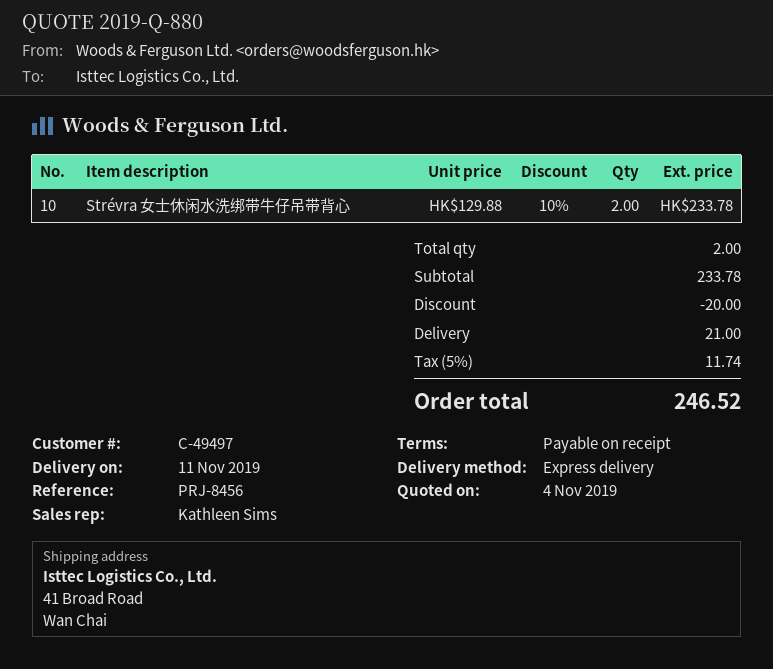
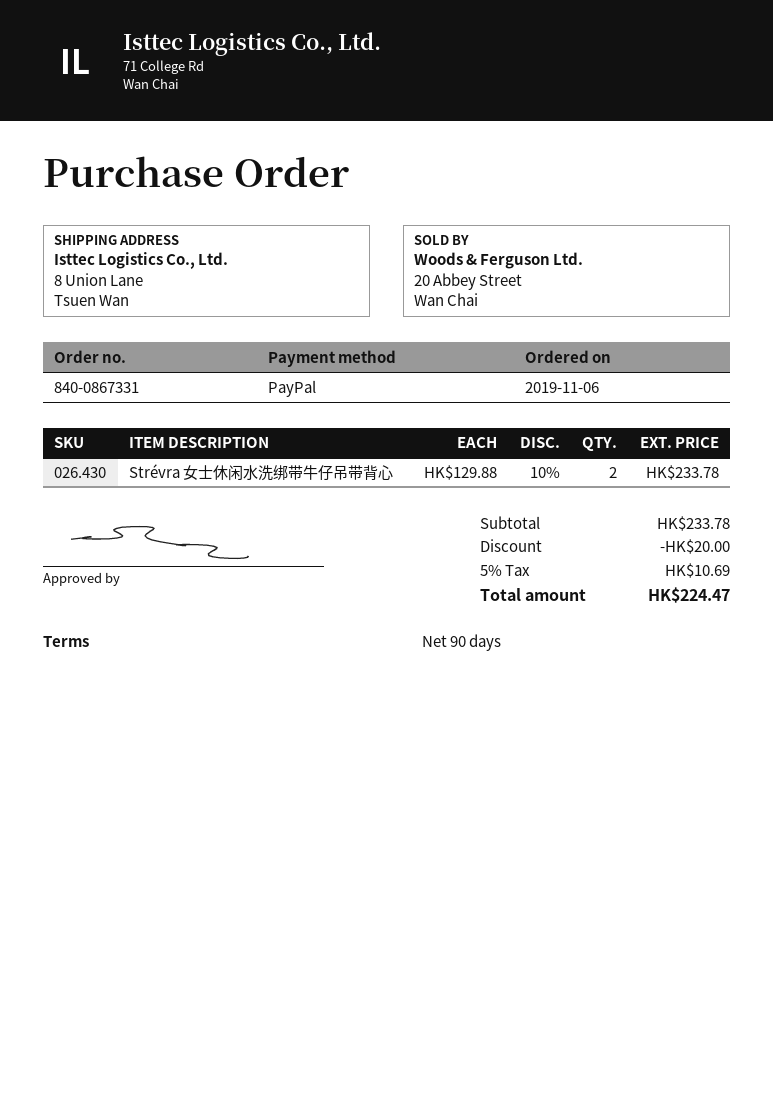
payment terms: on receipt -> 90 days
ship to: 41 Broad Road, Wan Chai -> 8 Union Lane, Tsuen Wan
shipping: 21.00 -> none
tax: 5% = 11.74 -> 5% = 10.69
total: 246.52 -> 224.47

